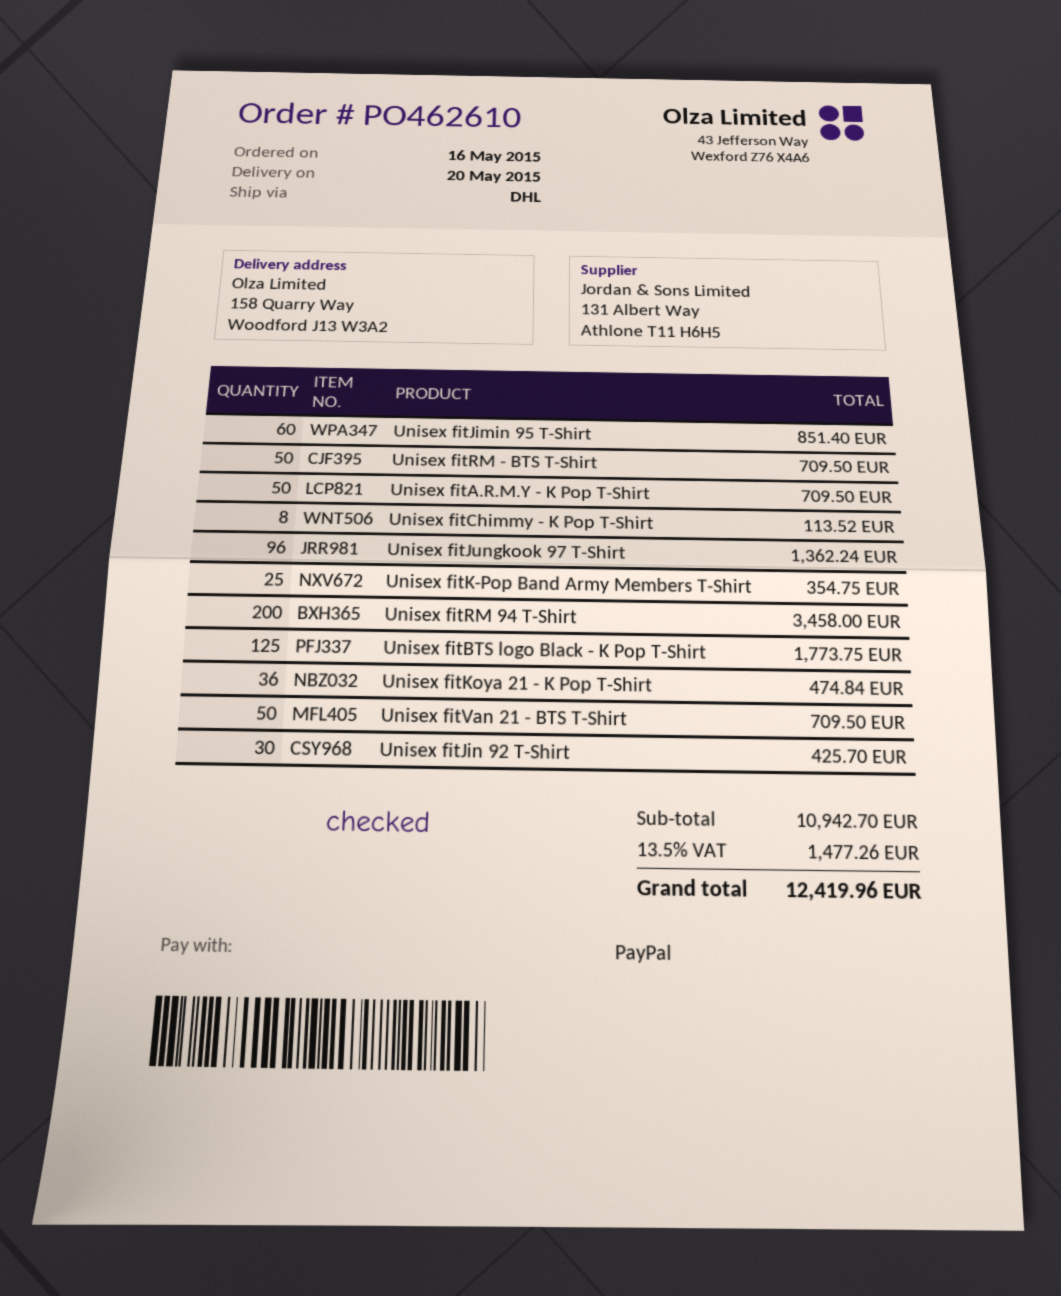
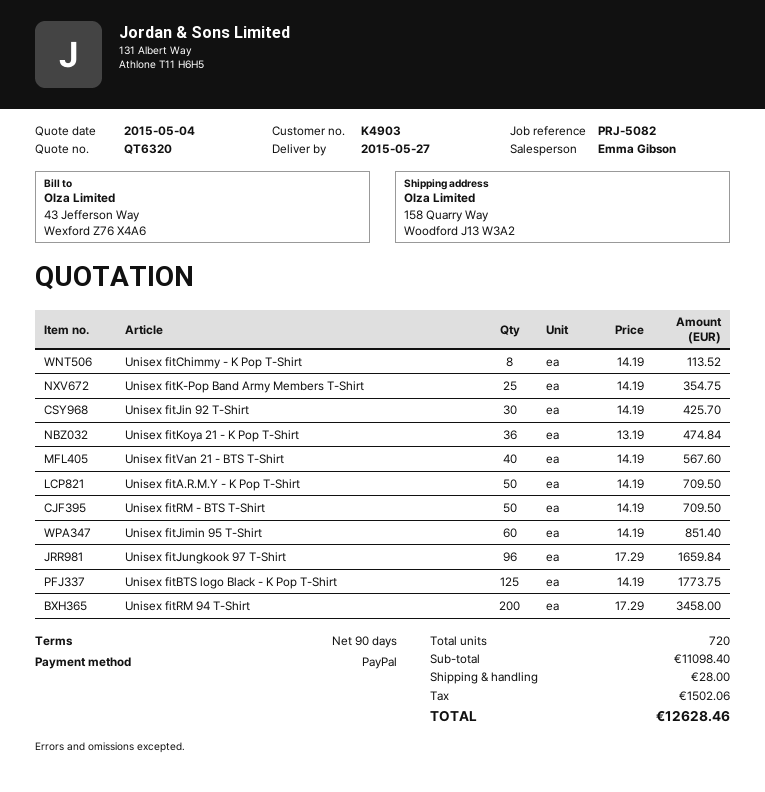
delivery date: 2015-05-20 -> 2015-05-27
Unisex fitJungkook 97 T-Shirt: 96 for 1362.24 -> 96 for 1659.84
Unisex fitVan 21 - BTS T-Shirt: 50 for 709.50 -> 40 for 567.60
subtotal: 10942.70 -> 11098.40
shipping: none -> 28.00
tax: 1477.26 -> 1502.06
total: 12419.96 -> 12628.46

